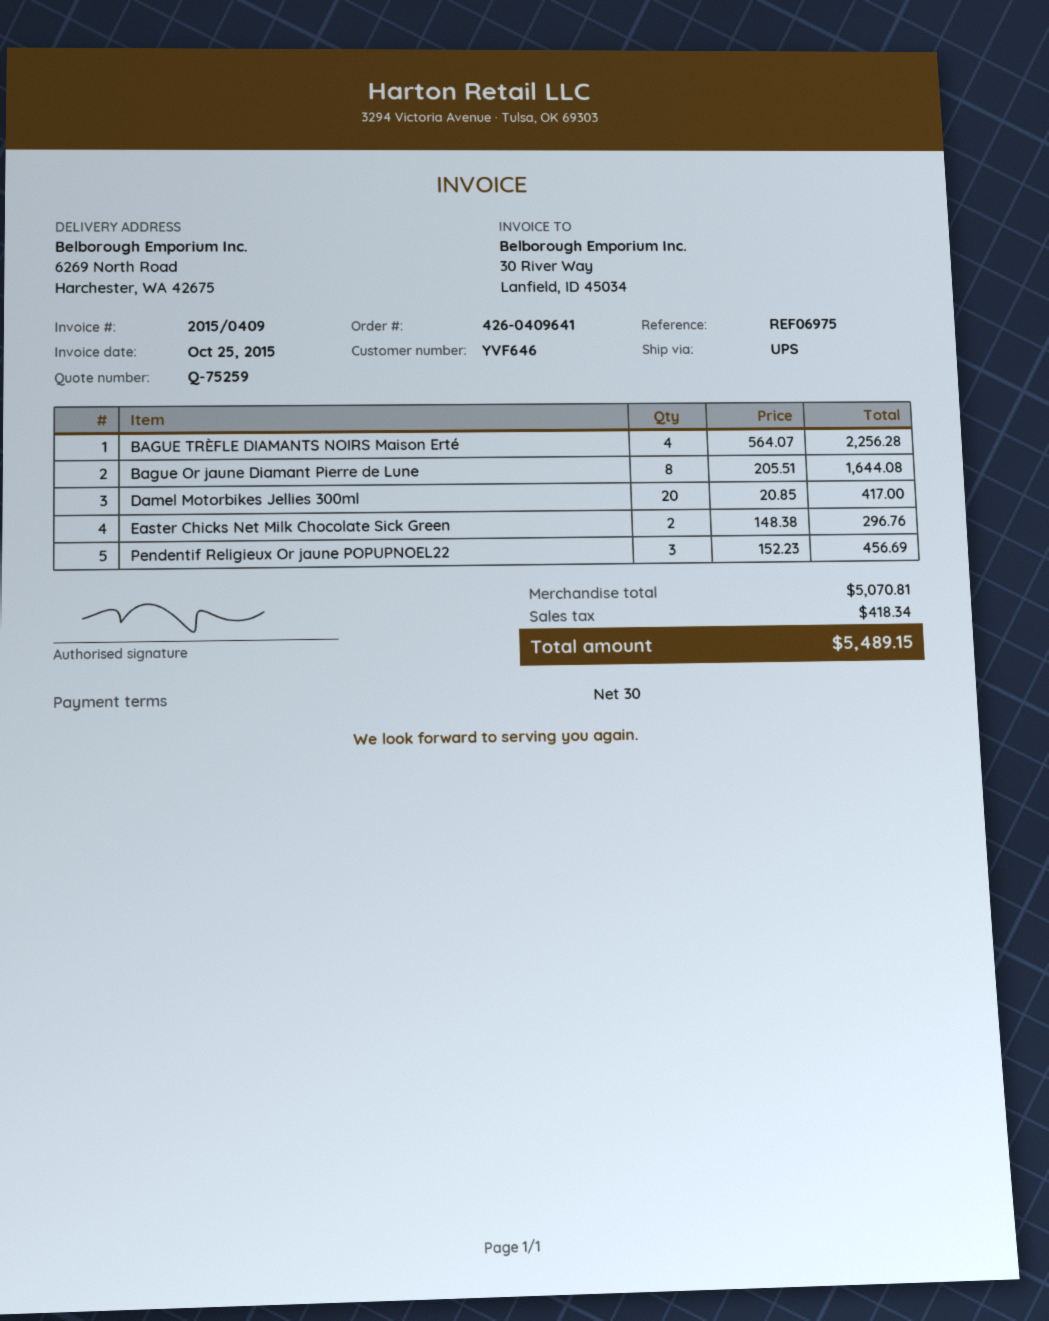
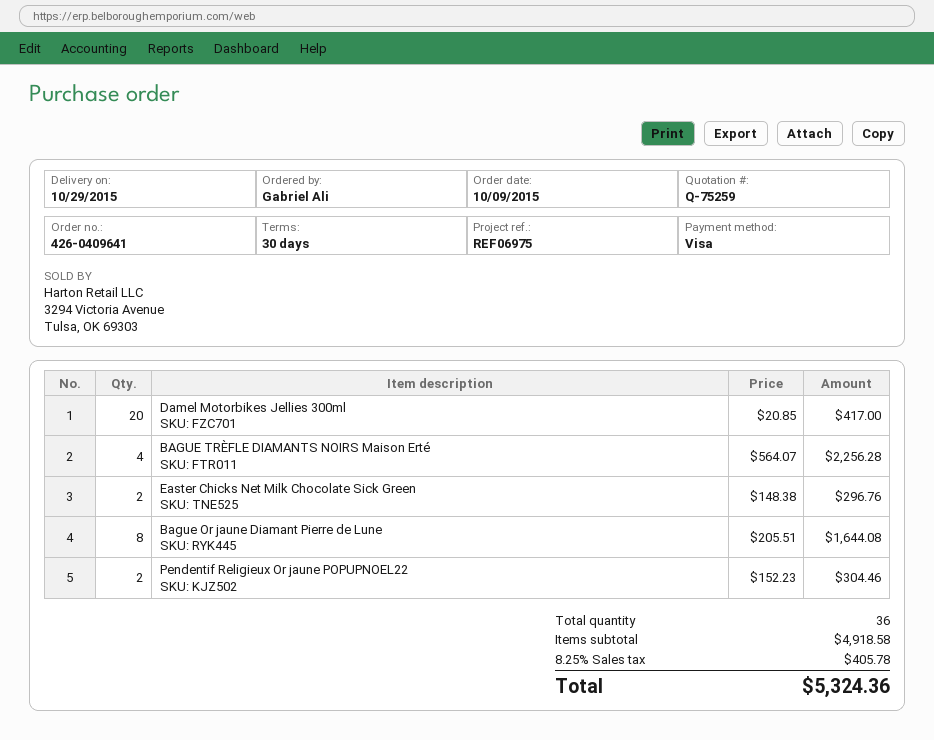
Pendentif Religieux Or jaune POPUPNOEL22: 3 x 152.23 = 456.69 -> 2 x 152.23 = 304.46
subtotal: 5070.81 -> 4918.58
tax: 418.34 -> 405.78
total: 5489.15 -> 5324.36

